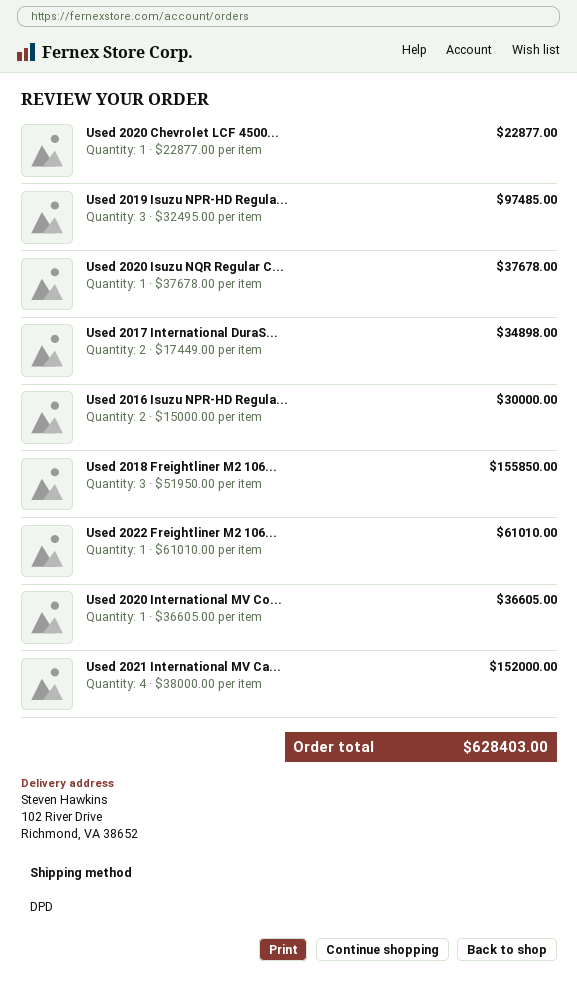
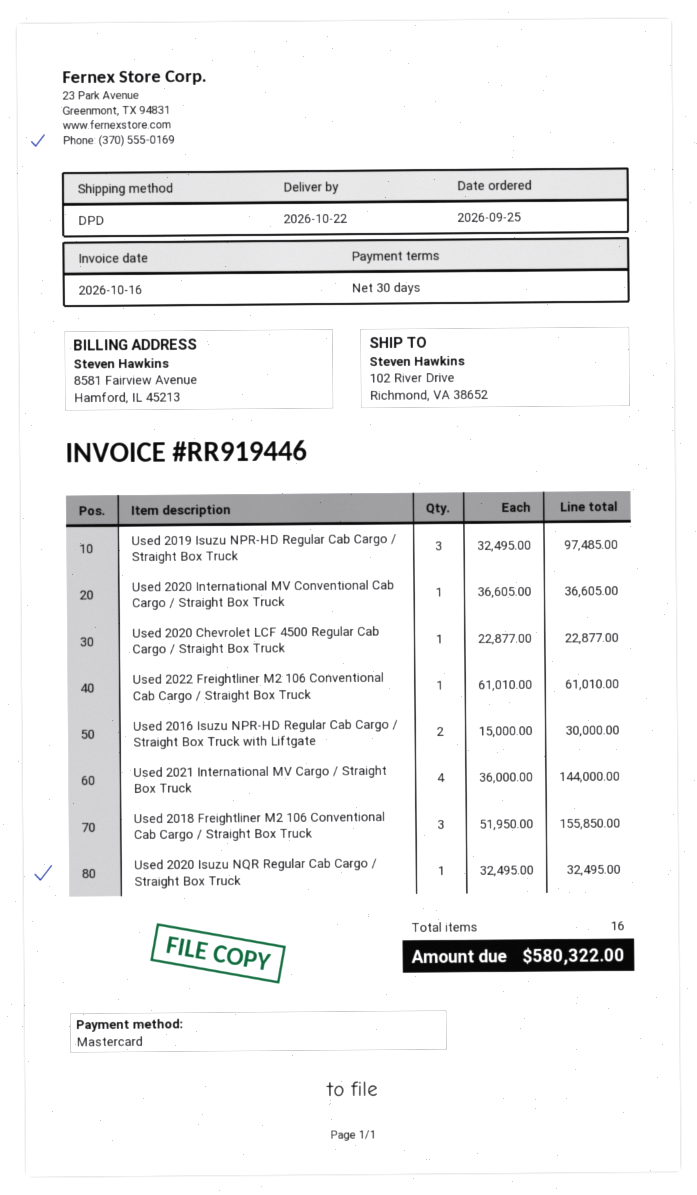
Used 2020 Isuzu NQR Regular C...: 1 x 37678.00 = 37678.00 -> 1 x 32495.00 = 32495.00
Used 2017 International DuraS...: 2 x 17449.00 = 34898.00 -> none
Used 2021 International MV Ca...: 4 x 38000.00 = 152000.00 -> 4 x 36000.00 = 144000.00
total: 628403.00 -> 580322.00

